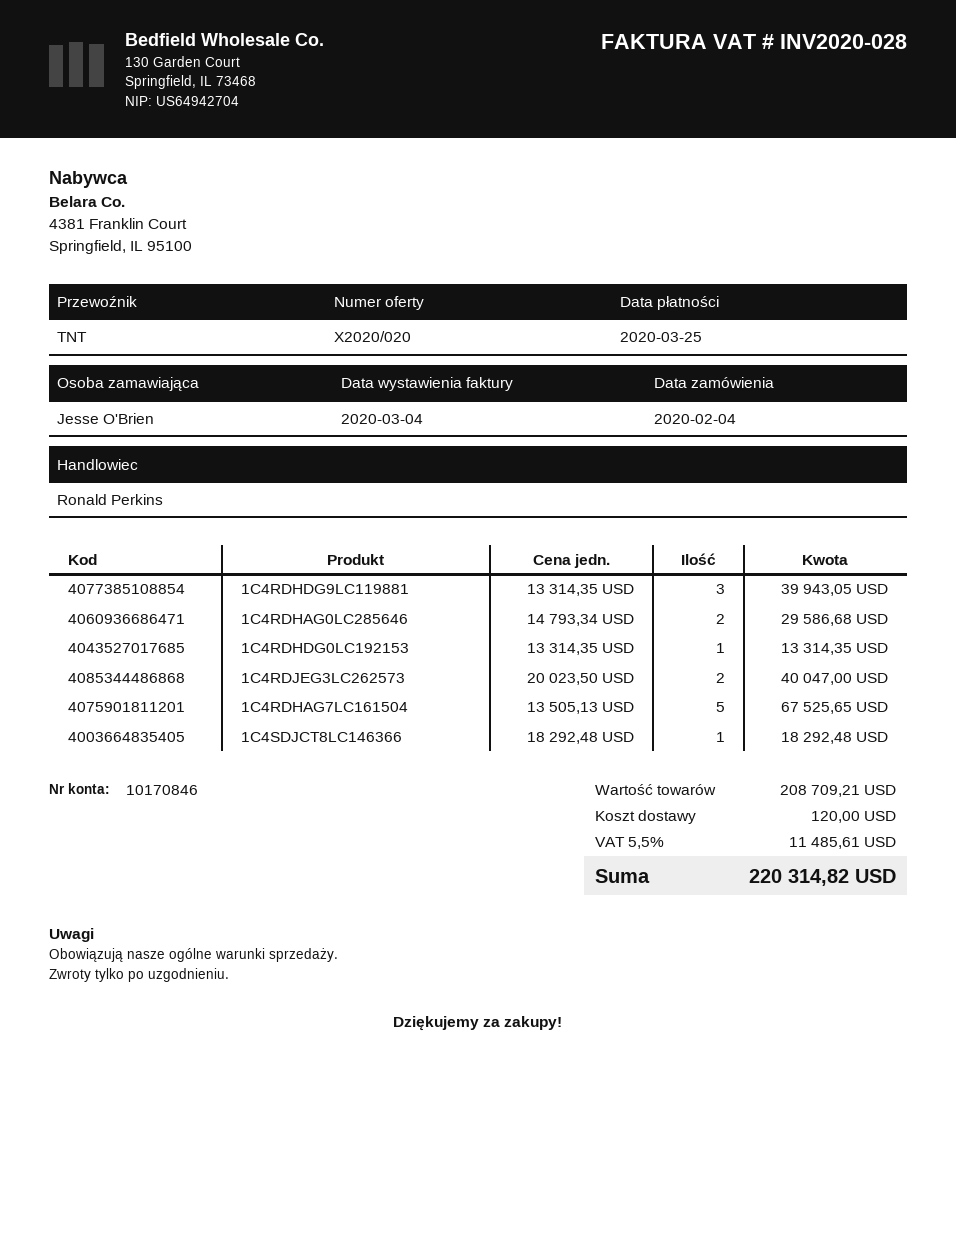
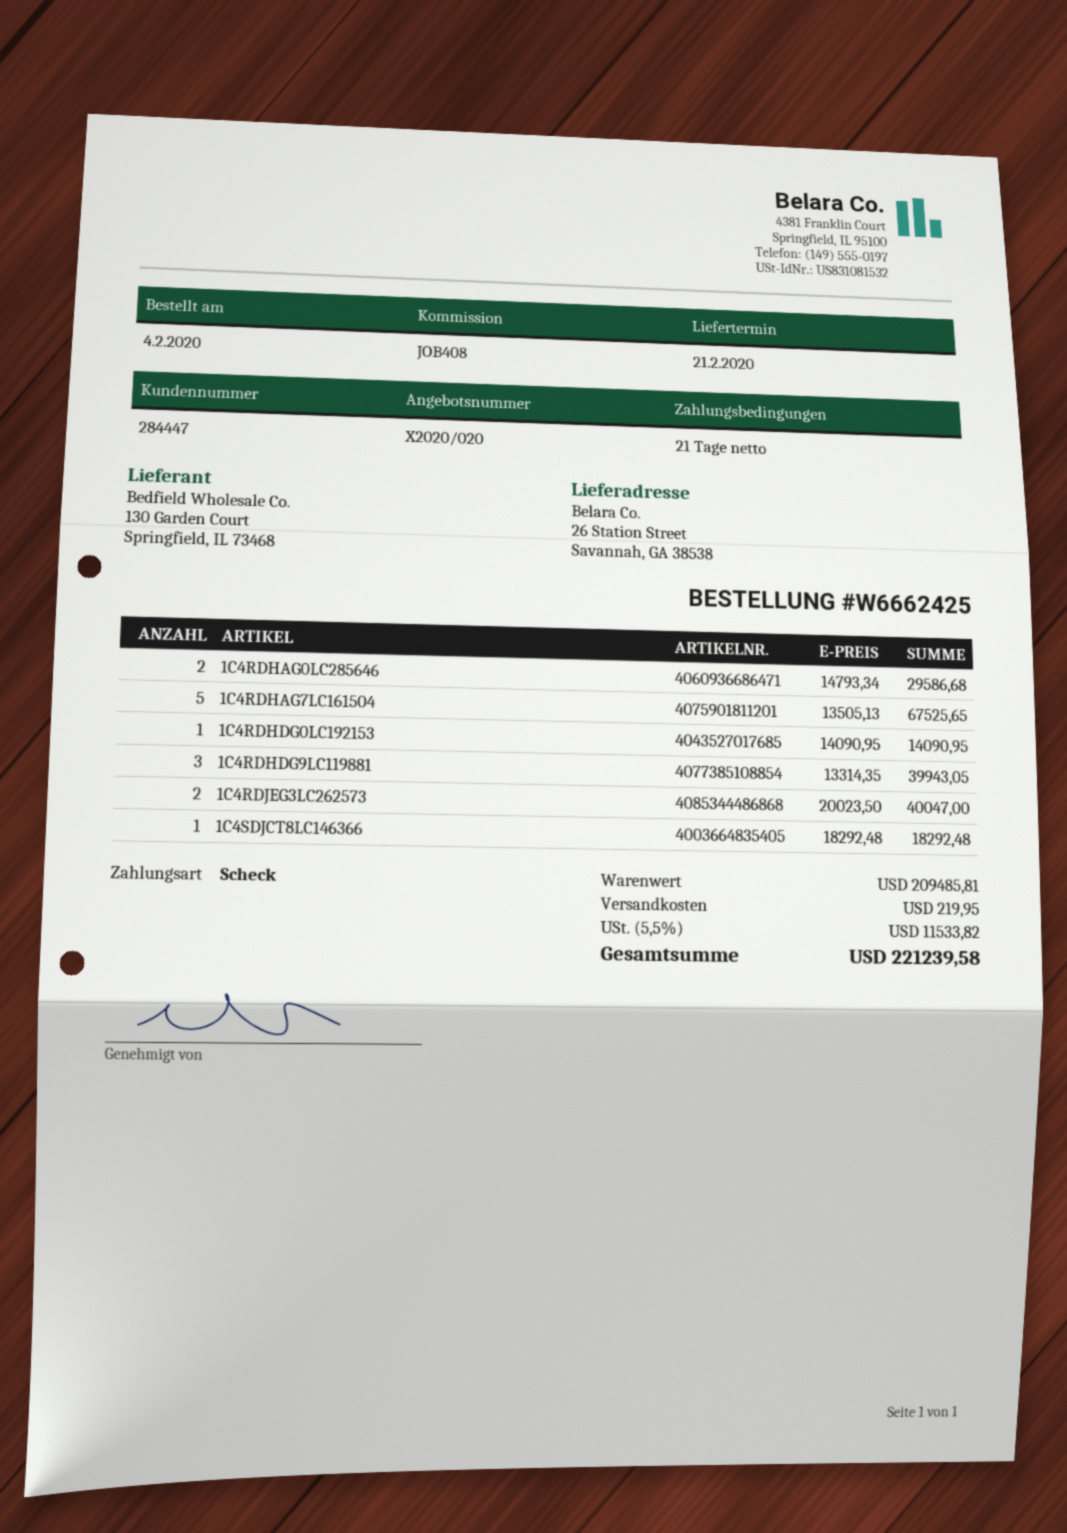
1C4RDHDG0LC192153: 1 x 13314.35 = 13314.35 -> 1 x 14090.95 = 14090.95
subtotal: 208709.21 -> 209485.81
shipping: 120.00 -> 219.95
tax: 5.5% = 11485.61 -> 5.5% = 11533.82
total: 220314.82 -> 221239.58

